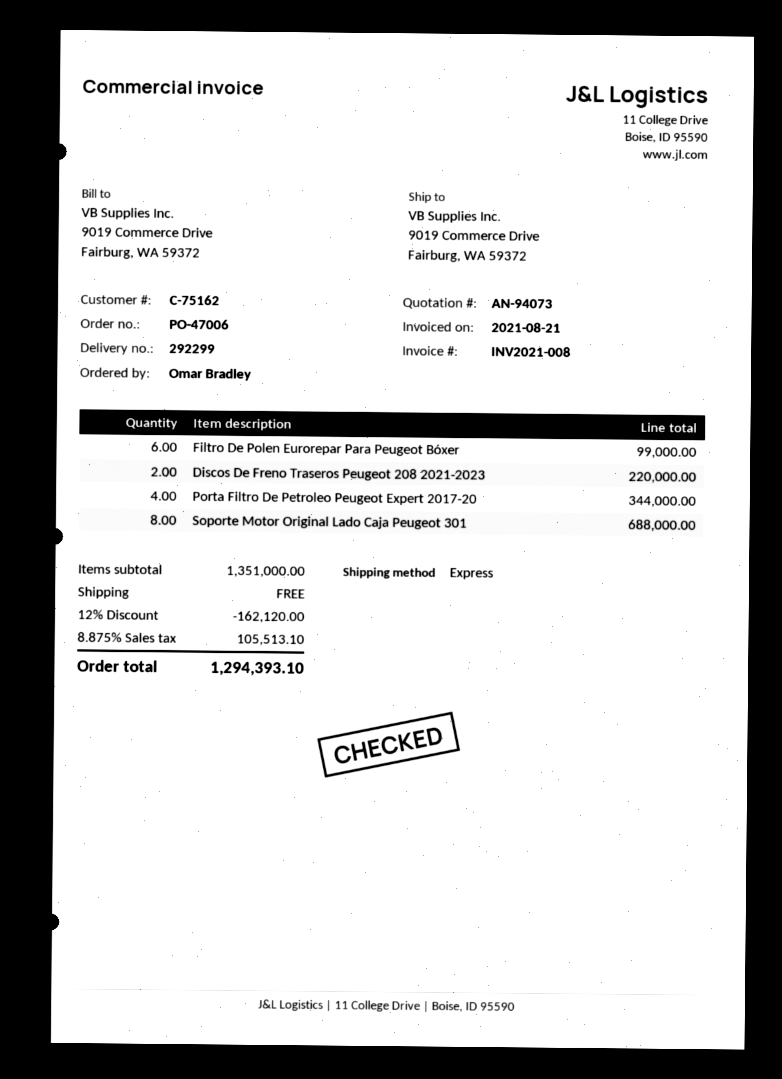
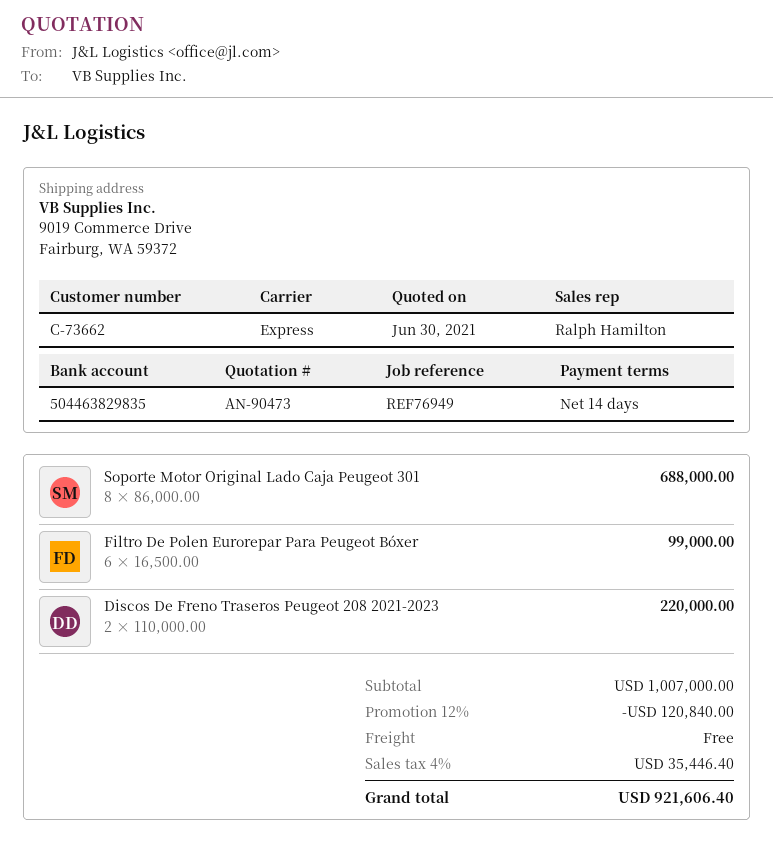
quote number: AN-94073 -> AN-90473
customer number: C-75162 -> C-73662
Porta Filtro De Petroleo Peugeot Expert 2017-20: 4 for 344000.00 -> none
subtotal: 1351000.00 -> 1007000.00
discount: 12% = 162120.00 -> 12% = 120840.00
tax: 8.875% = 105513.10 -> 4% = 35446.40
total: 1294393.10 -> 921606.40

